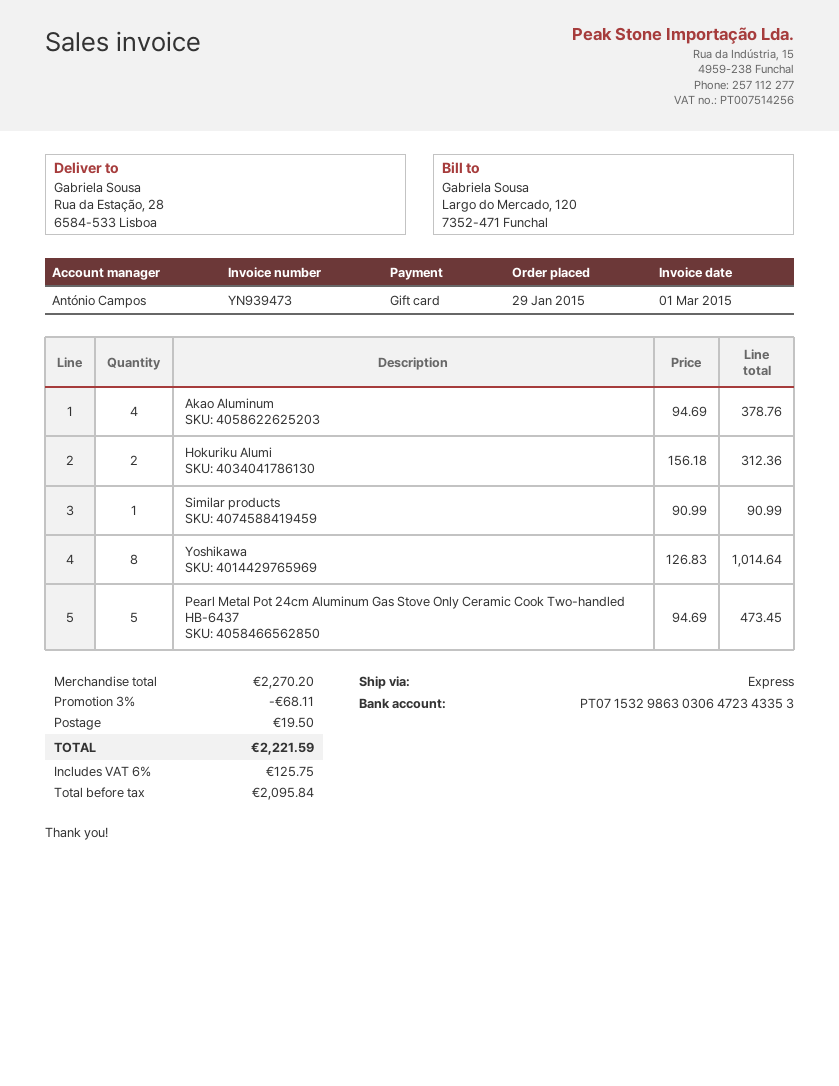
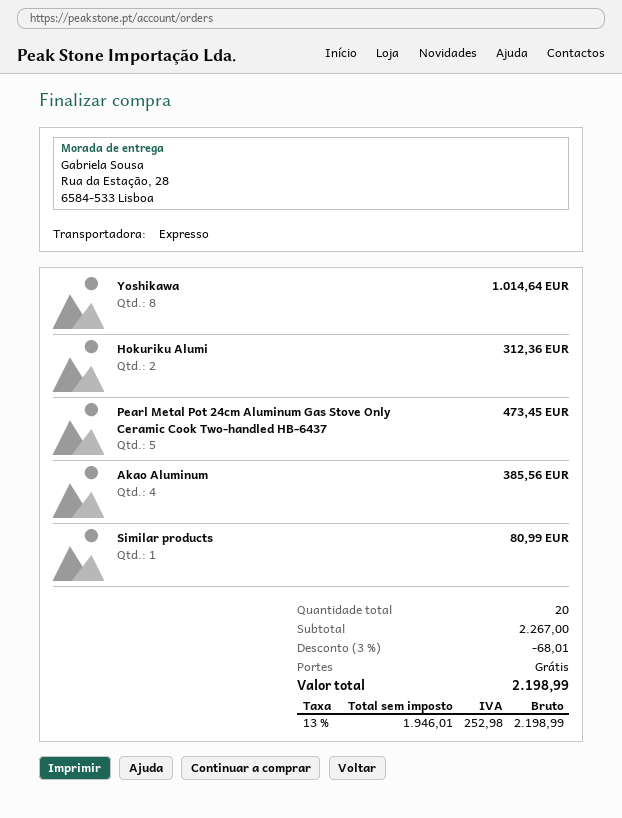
Akao Aluminum: 4 for 378.76 -> 4 for 385.56
Similar products: 1 for 90.99 -> 1 for 80.99
subtotal: 2270.20 -> 2267.00
discount: 3% = 68.11 -> 3% = 68.01
shipping: 19.50 -> 0.00
net: 2095.84 -> 1946.01
tax: 6% = 125.75 -> 13% = 252.98
total: 2221.59 -> 2198.99

